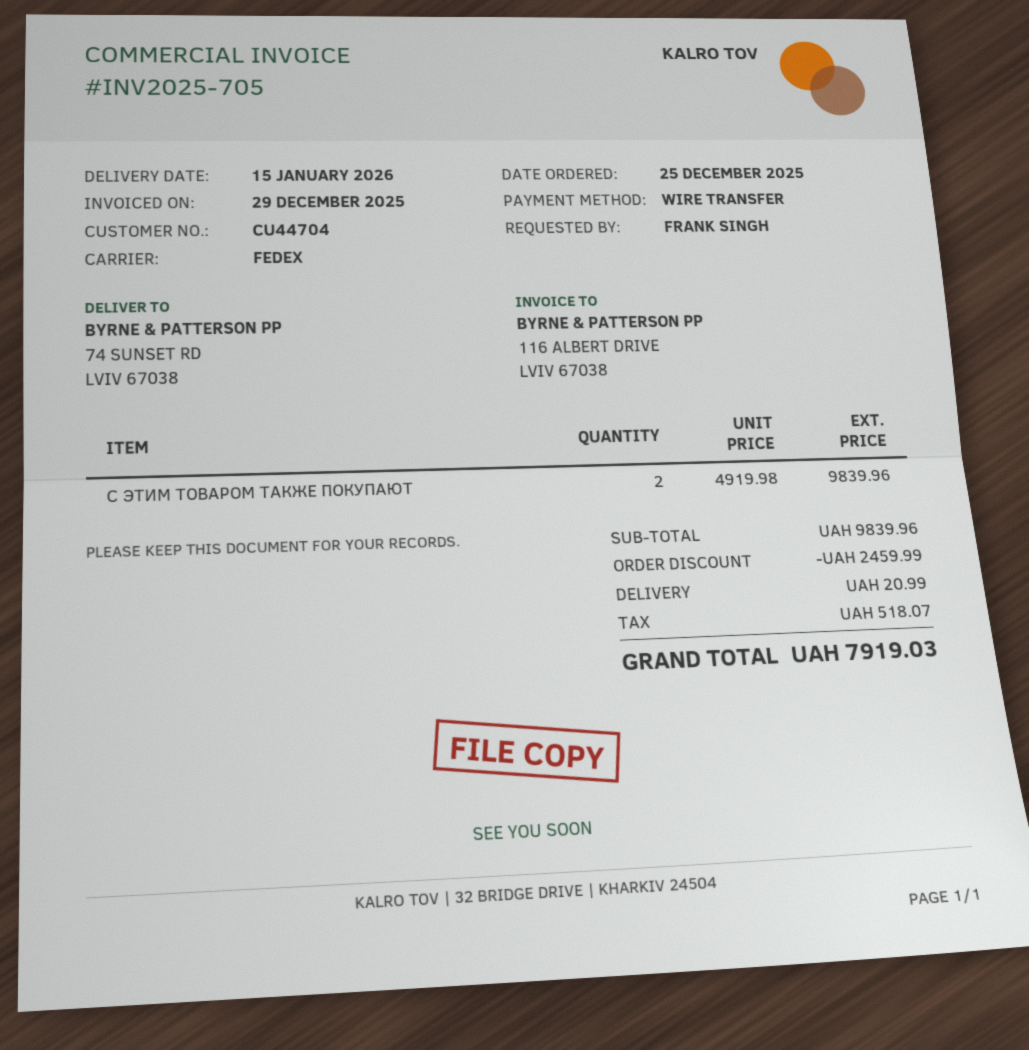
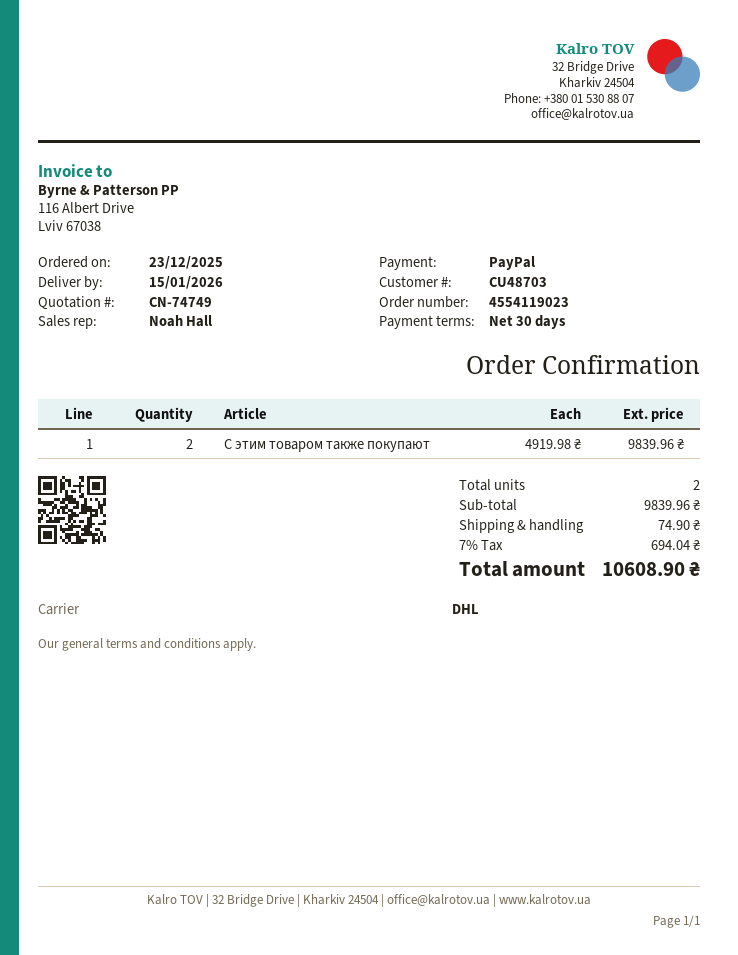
order date: 2025-12-25 -> 2025-12-23
customer number: CU44704 -> CU48703
payment method: bank transfer -> PayPal
shipping method: FedEx -> DHL
discount: 2459.99 -> none
shipping: 20.99 -> 74.90
tax: 518.07 -> 694.04
total: 7919.03 -> 10608.90

